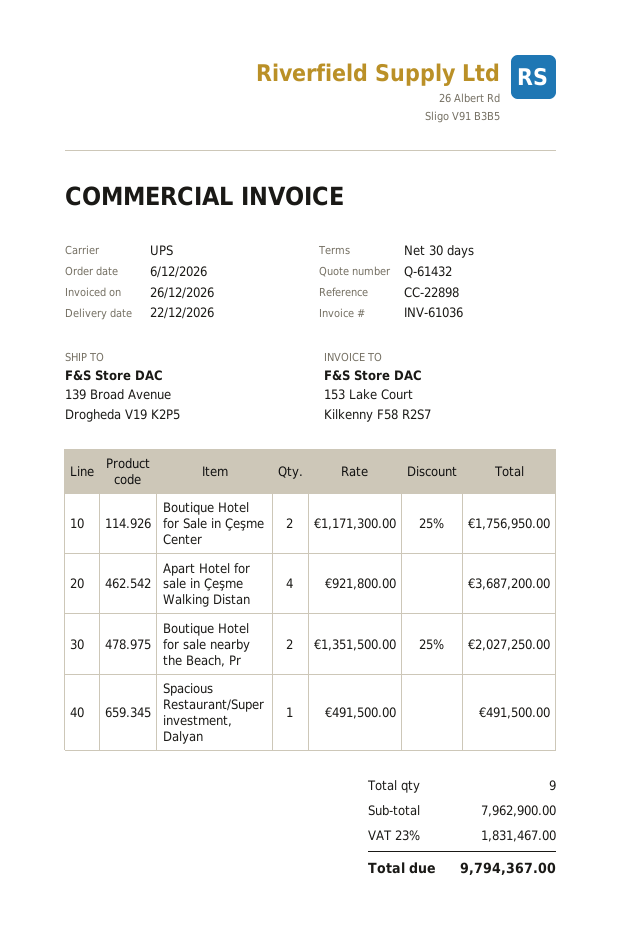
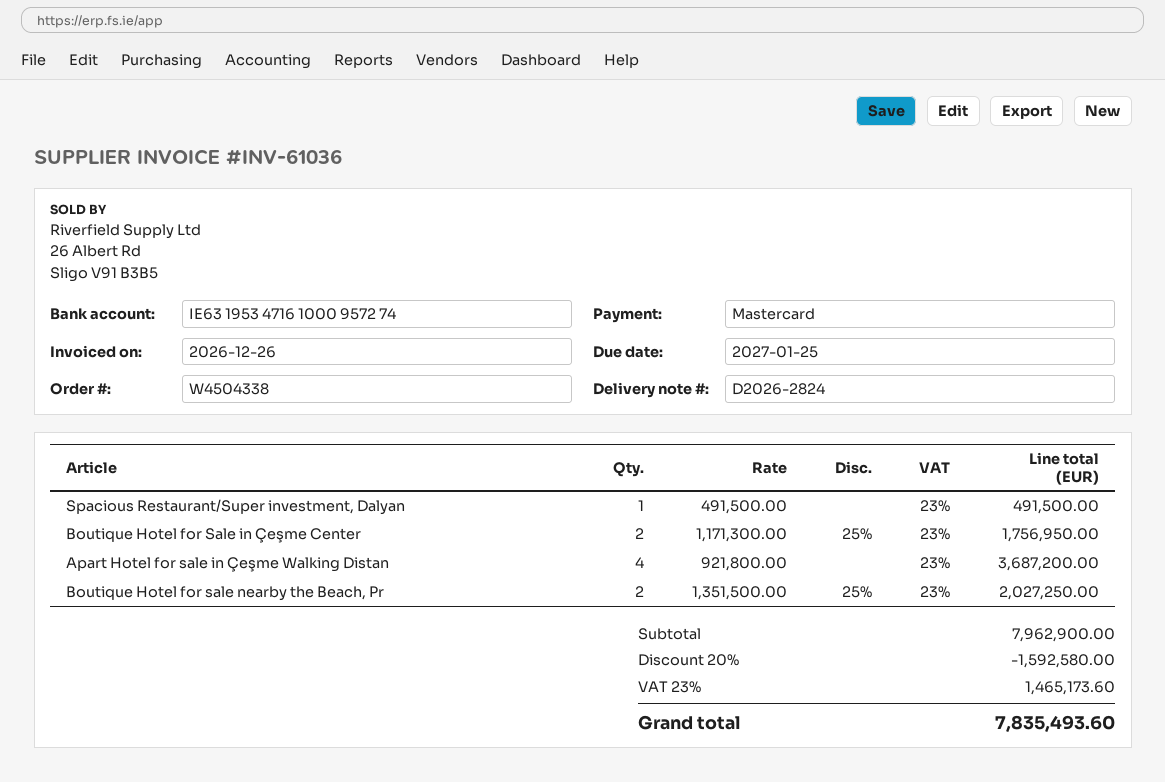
discount: none -> 20% = 1592580.00
tax: 23% = 1831467.00 -> 23% = 1465173.60
total: 9794367.00 -> 7835493.60

